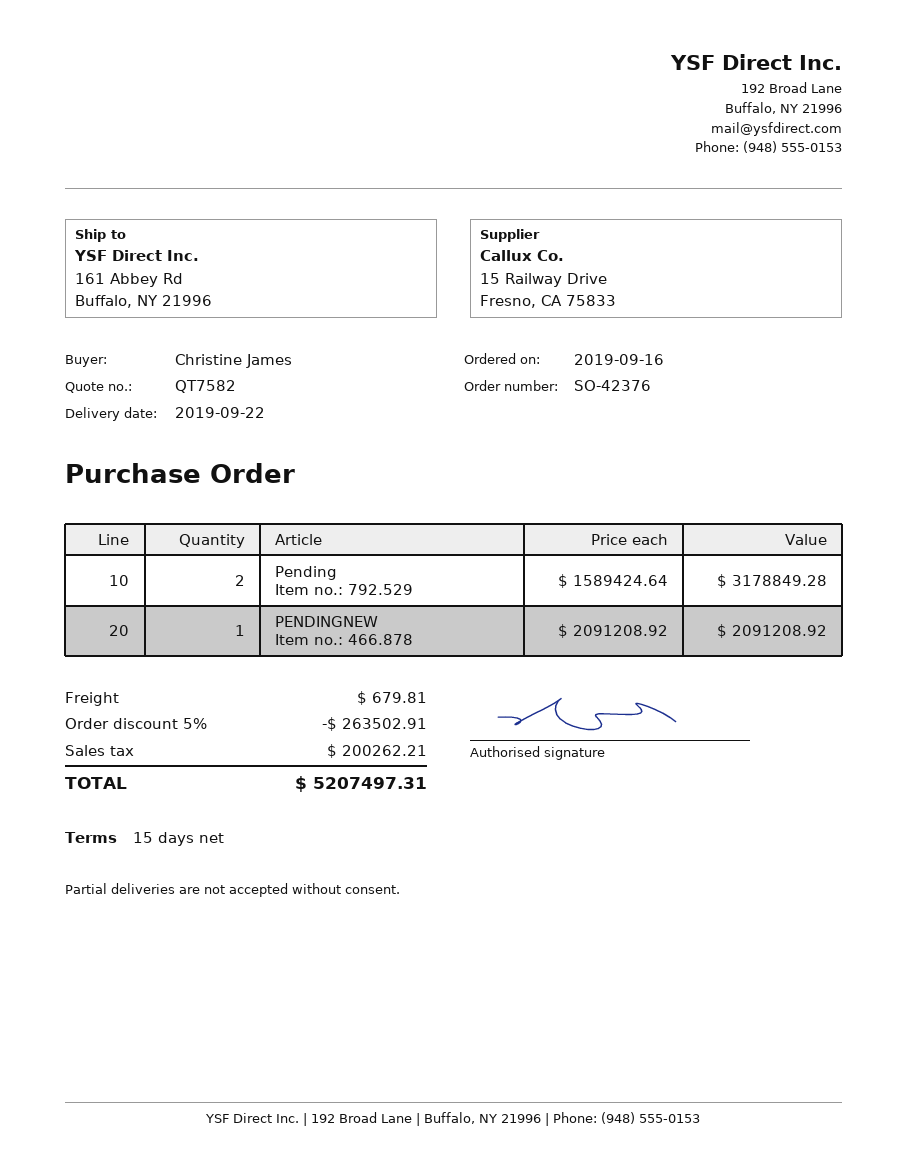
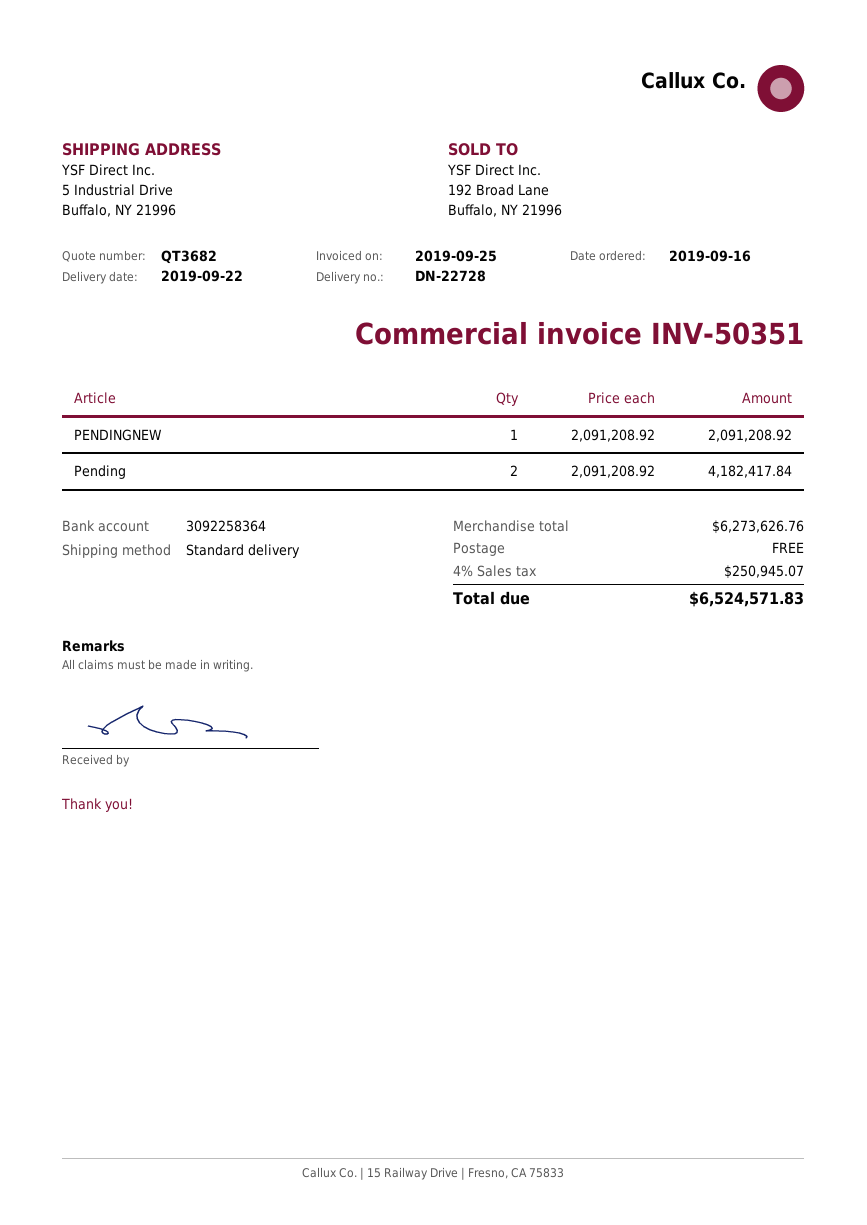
quote number: QT7582 -> QT3682
ship to: 161 Abbey Rd, Buffalo, NY 21996 -> 5 Industrial Drive, Buffalo, NY 21996
Pending: 2 x 1589424.64 = 3178849.28 -> 2 x 2091208.92 = 4182417.84
discount: 5% = 263502.91 -> none
shipping: 679.81 -> 0.00
tax: 200262.21 -> 250945.07
total: 5207497.31 -> 6524571.83

